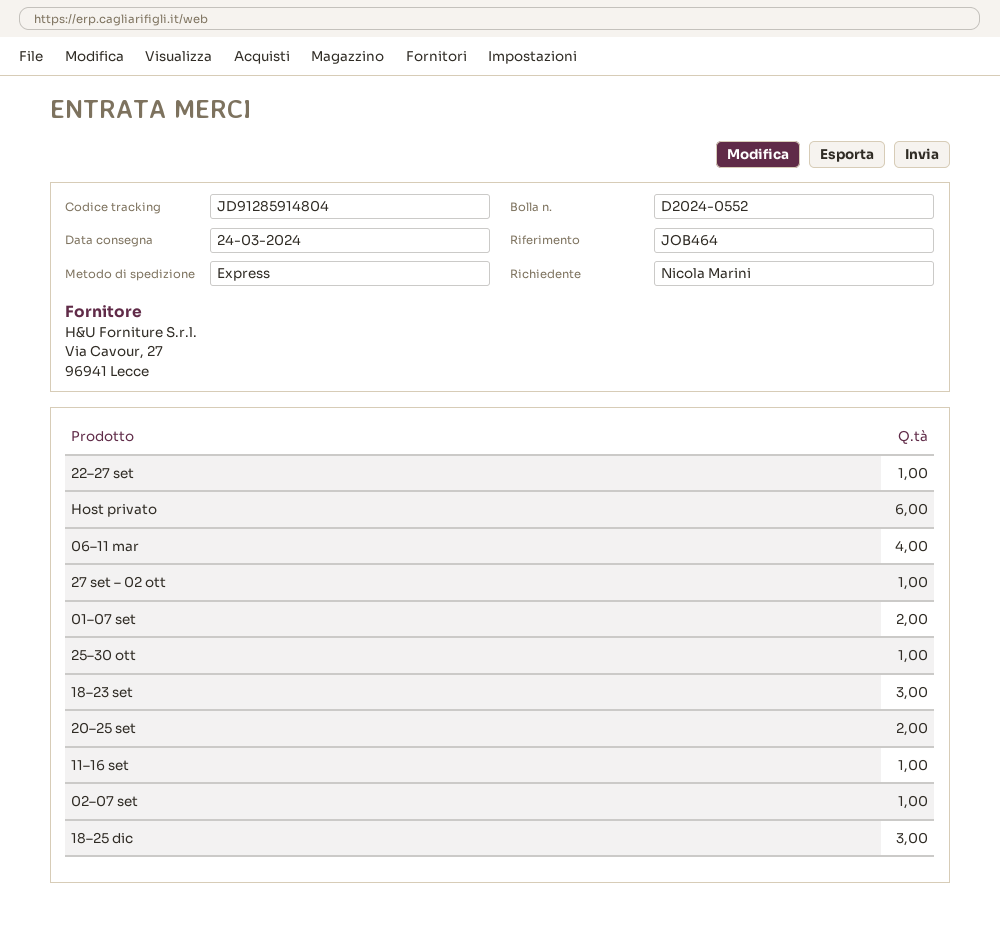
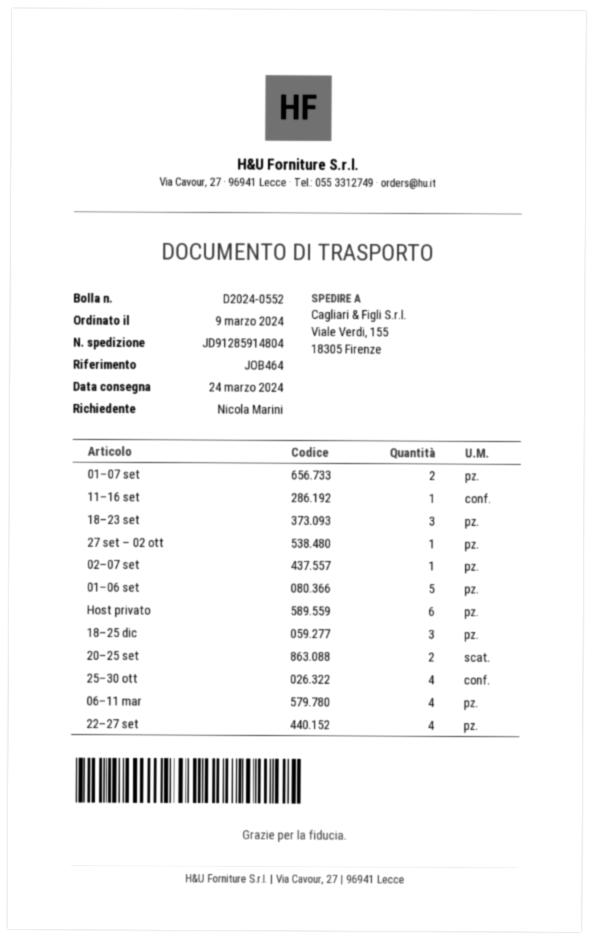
22–27 set: 1 -> 4
25–30 ott: 1 -> 4
01–06 set: none -> 5

